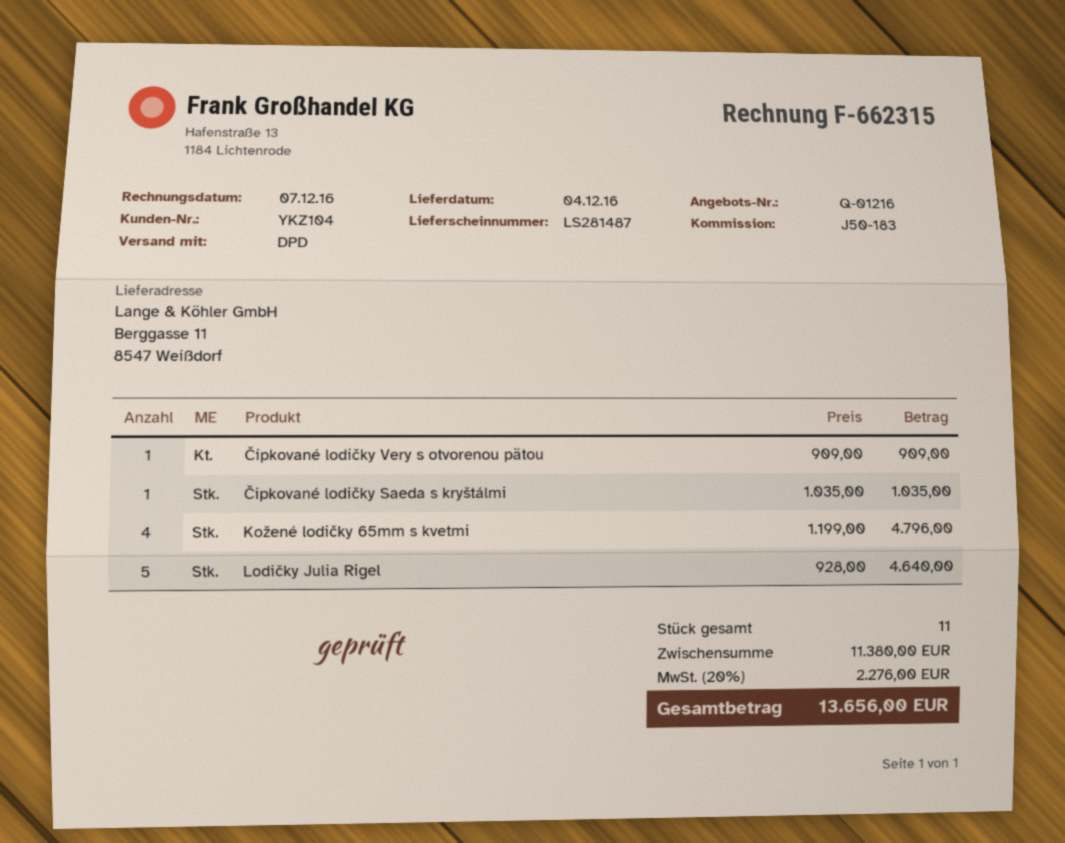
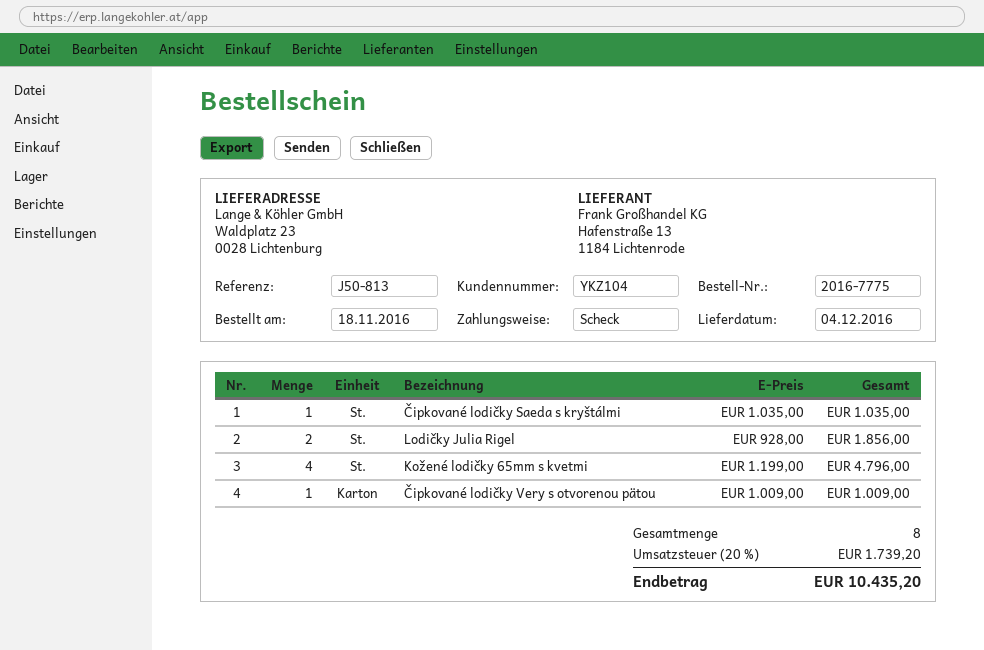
reference: J50-183 -> J50-813
ship to: Berggasse 11, 8547 Weißdorf -> Waldplatz 23, 0028 Lichtenburg
Čipkované lodičky Very s otvorenou pätou: 1 x 909.00 = 909.00 -> 1 x 1009.00 = 1009.00
Lodičky Julia Rigel: 5 x 928.00 = 4640.00 -> 2 x 928.00 = 1856.00
total quantity: 11 -> 8
tax: 20% = 2276.00 -> 20% = 1739.20
total: 13656.00 -> 10435.20

